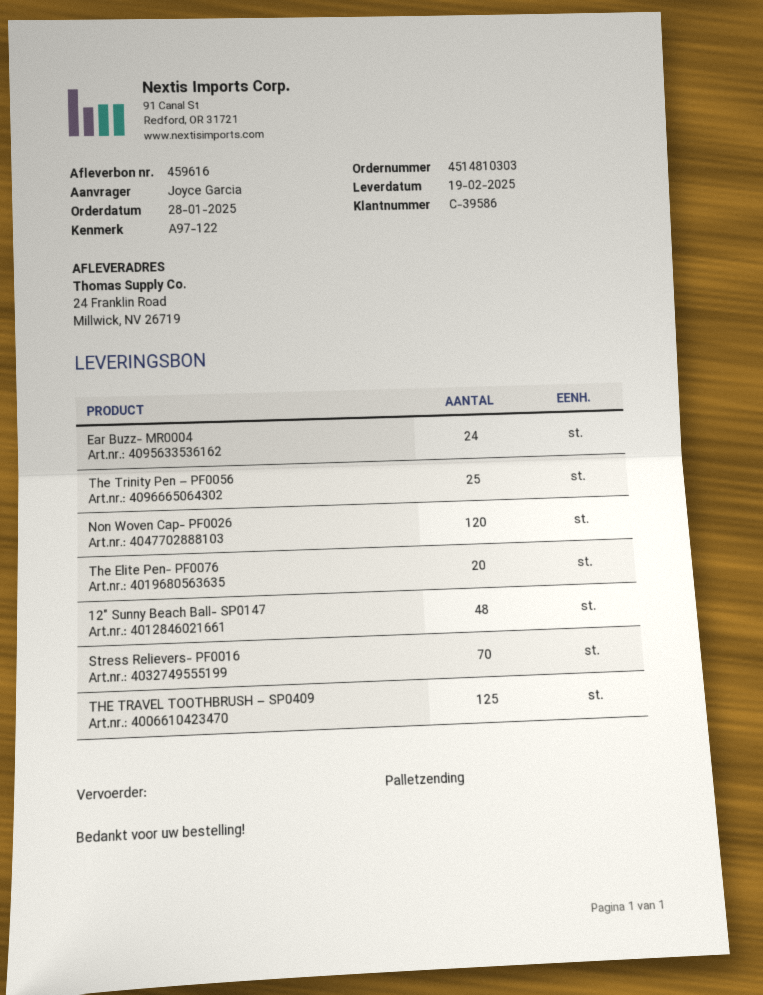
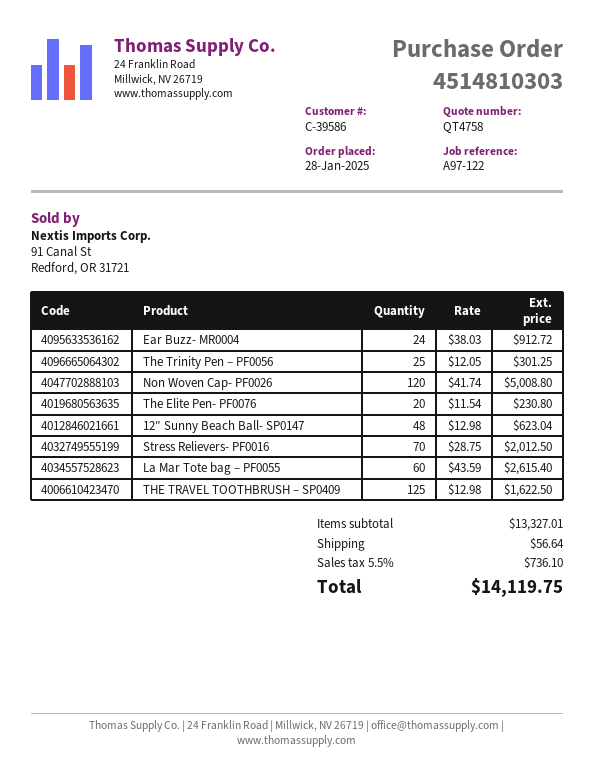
La Mar Tote bag – PF0055: none -> 60

